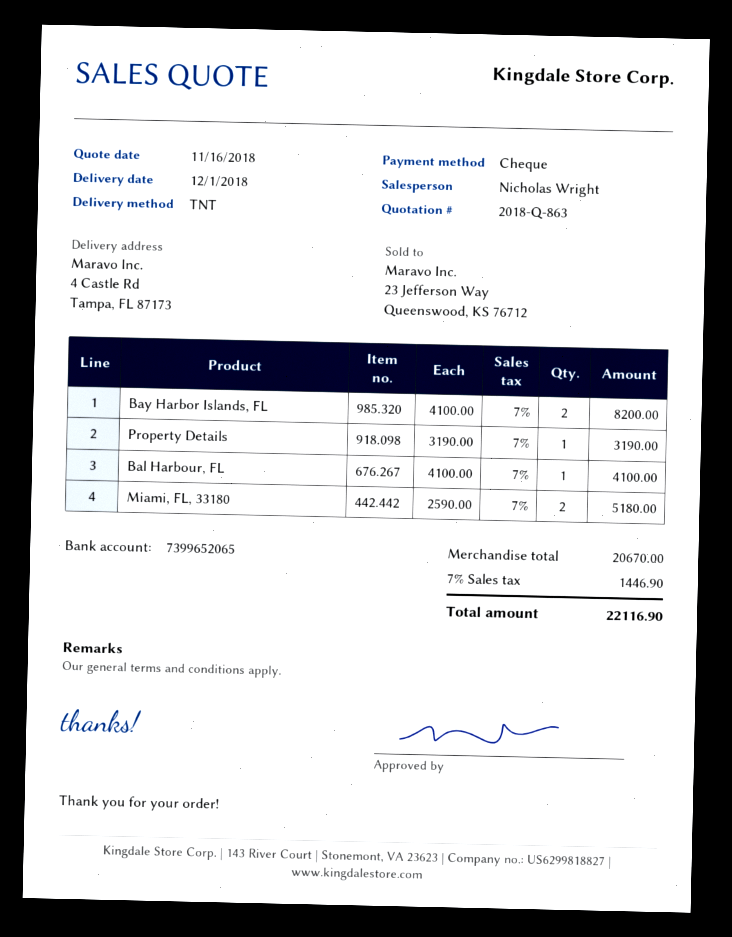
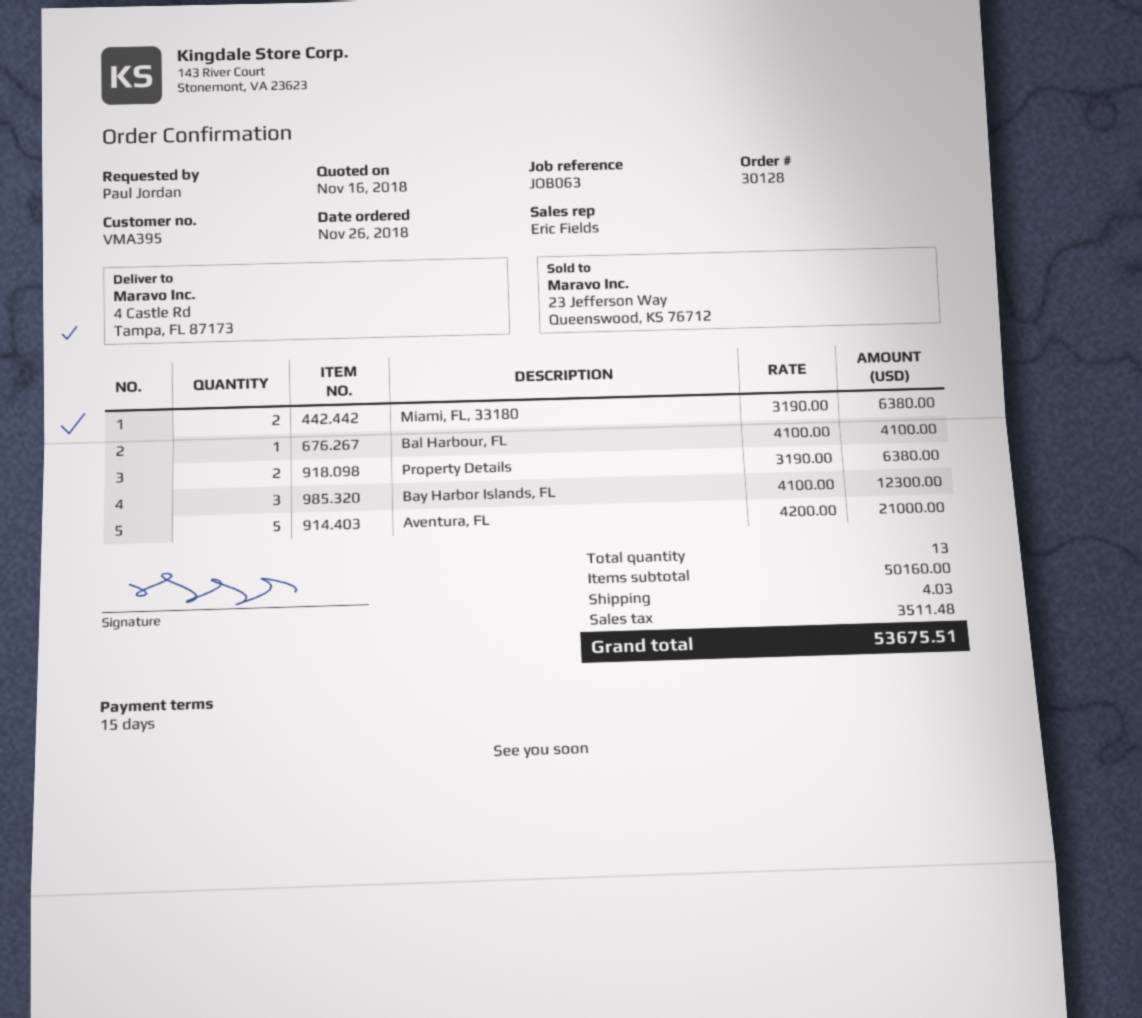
sales rep: Nicholas Wright -> Eric Fields
Bay Harbor Islands, FL: 2 x 4100.00 = 8200.00 -> 3 x 4100.00 = 12300.00
Property Details: 1 x 3190.00 = 3190.00 -> 2 x 3190.00 = 6380.00
Miami, FL, 33180: 2 x 2590.00 = 5180.00 -> 2 x 3190.00 = 6380.00
Aventura, FL: none -> 5 x 4200.00 = 21000.00
subtotal: 20670.00 -> 50160.00
shipping: none -> 4.03
tax: 1446.90 -> 3511.48
total: 22116.90 -> 53675.51

